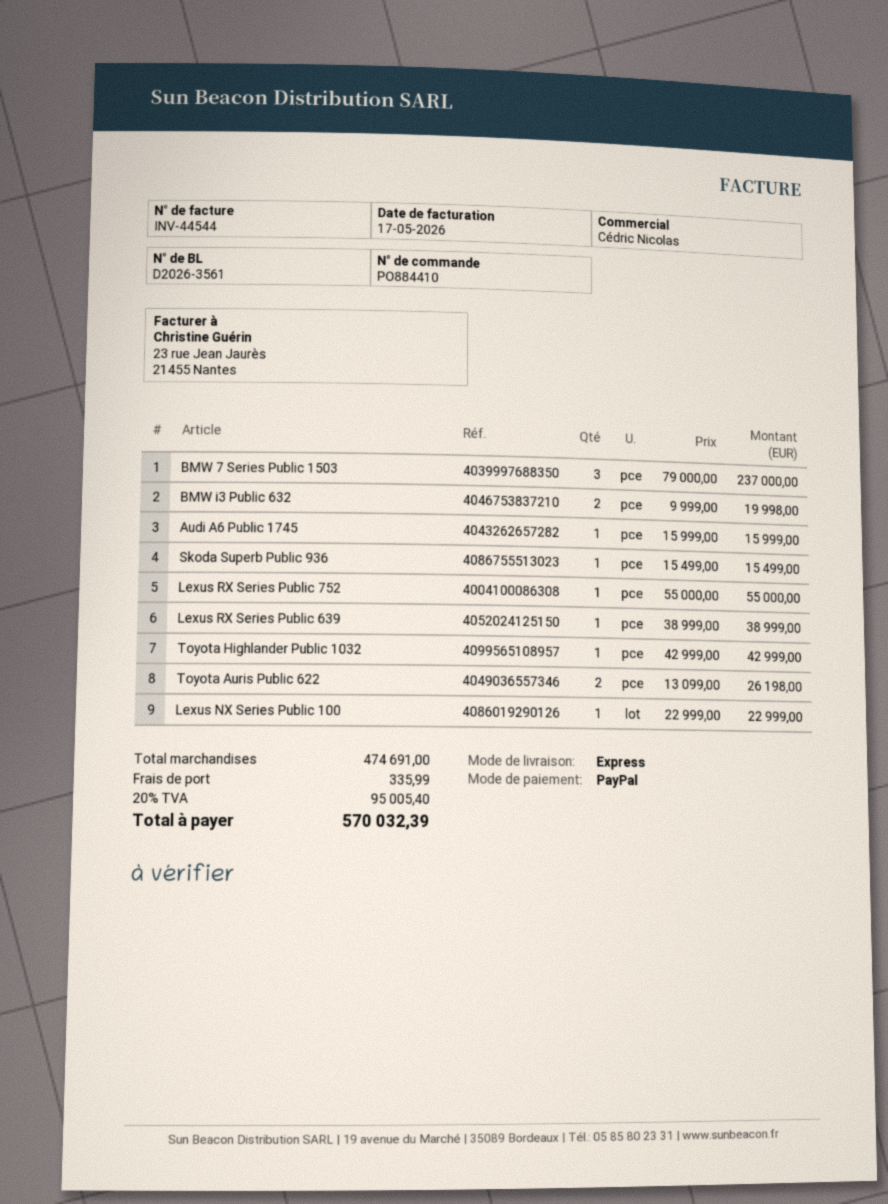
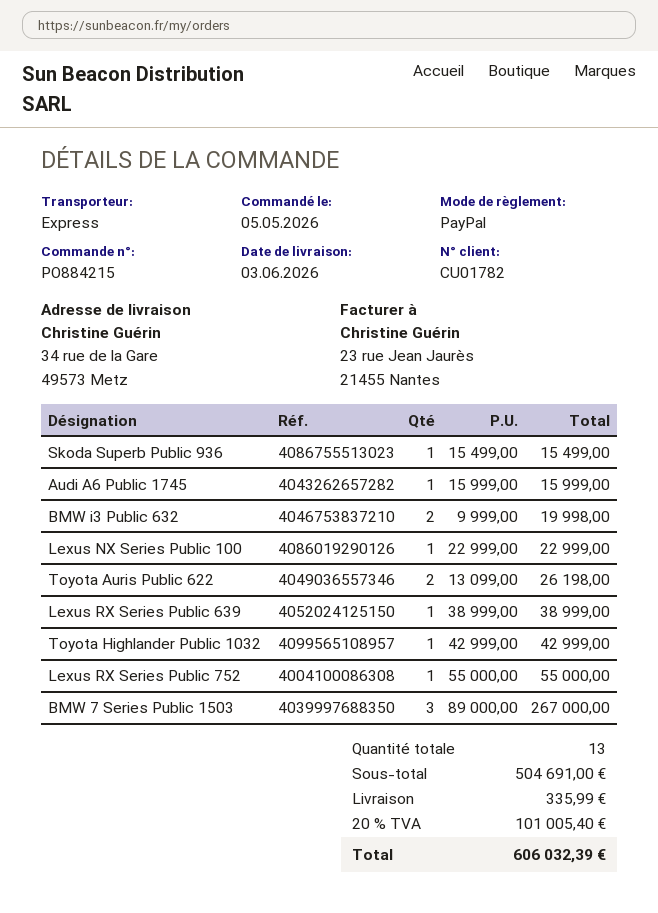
order number: PO884410 -> PO884215
BMW 7 Series Public 1503: 3 x 79000.00 = 237000.00 -> 3 x 89000.00 = 267000.00
subtotal: 474691.00 -> 504691.00
tax: 20% = 95005.40 -> 20% = 101005.40
total: 570032.39 -> 606032.39

